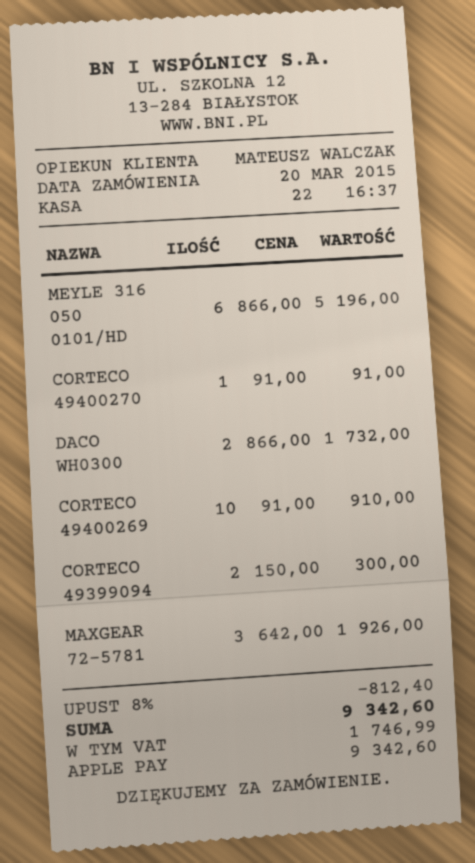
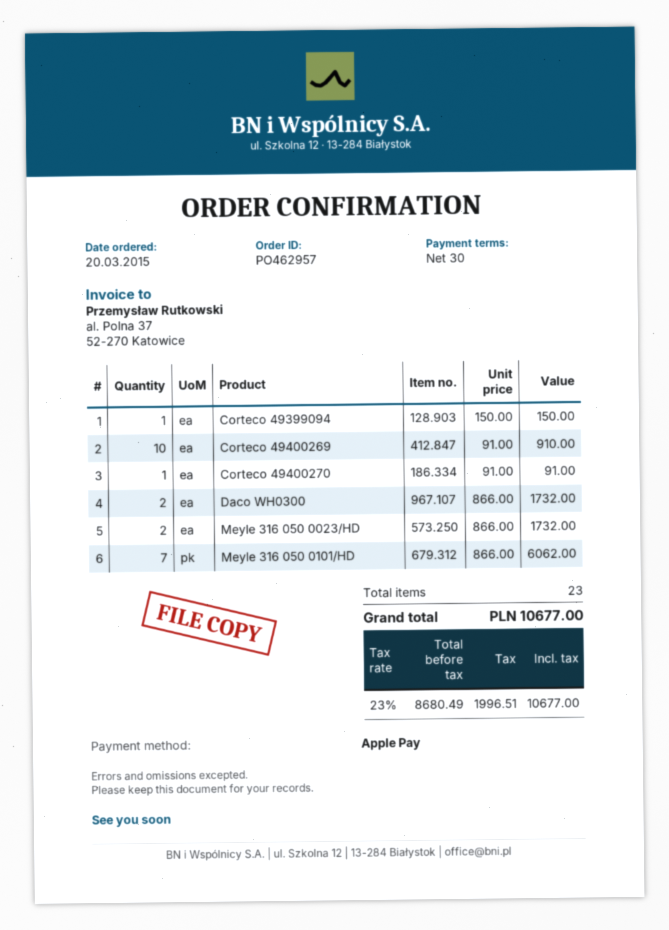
MEYLE 316 050 0101/HD: 6 x 866.00 = 5196.00 -> 7 x 866.00 = 6062.00
CORTECO 49399094: 2 x 150.00 = 300.00 -> 1 x 150.00 = 150.00
MAXGEAR 72-5781: 3 x 642.00 = 1926.00 -> none
Meyle 316 050 0023/HD: none -> 2 x 866.00 = 1732.00
discount: 8% = 812.40 -> none
tax: 1746.99 -> 1996.51
total: 9342.60 -> 10677.00

